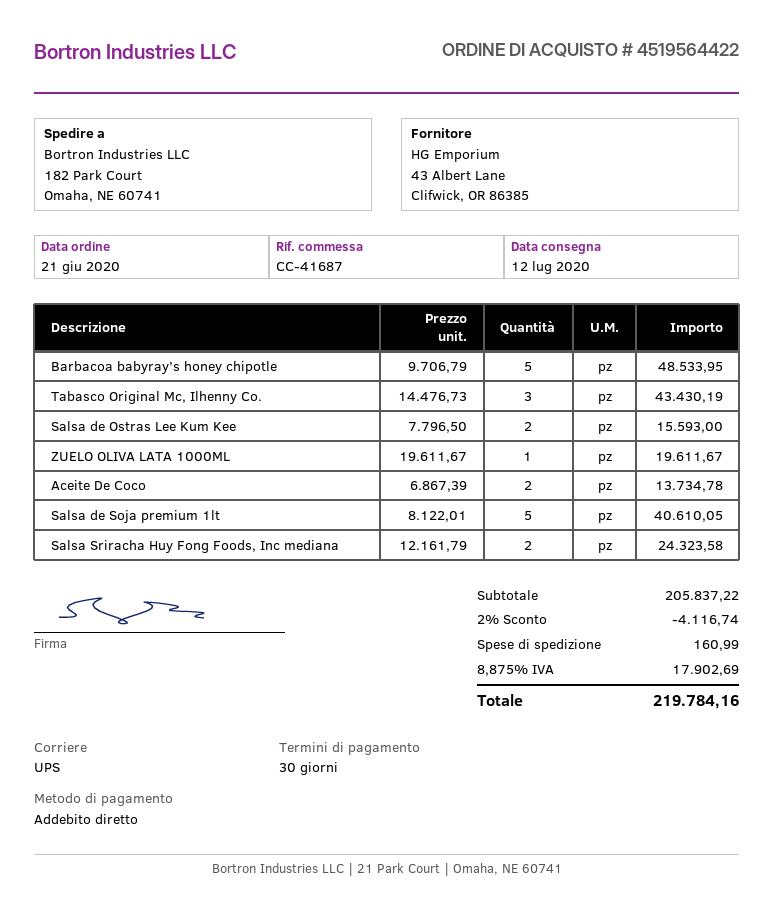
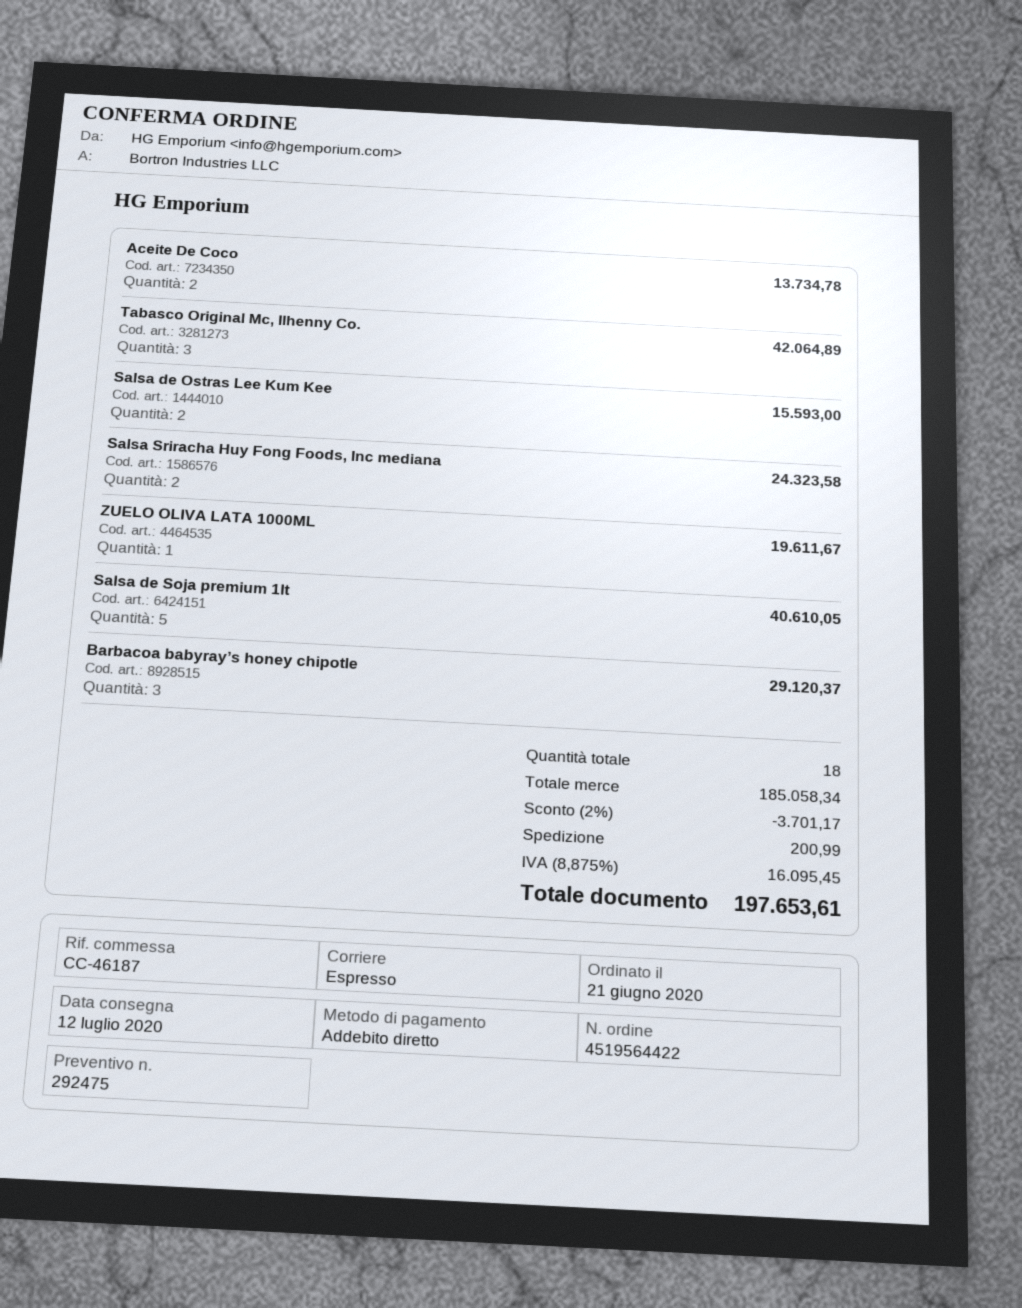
reference: CC-41687 -> CC-46187
shipping method: UPS -> express
Barbacoa babyray’s honey chipotle: 5 for 48533.95 -> 3 for 29120.37
Tabasco Original Mc, Ilhenny Co.: 3 for 43430.19 -> 3 for 42064.89
subtotal: 205837.22 -> 185058.34
discount: 2% = 4116.74 -> 2% = 3701.17
shipping: 160.99 -> 200.99
tax: 8.875% = 17902.69 -> 8.875% = 16095.45
total: 219784.16 -> 197653.61

